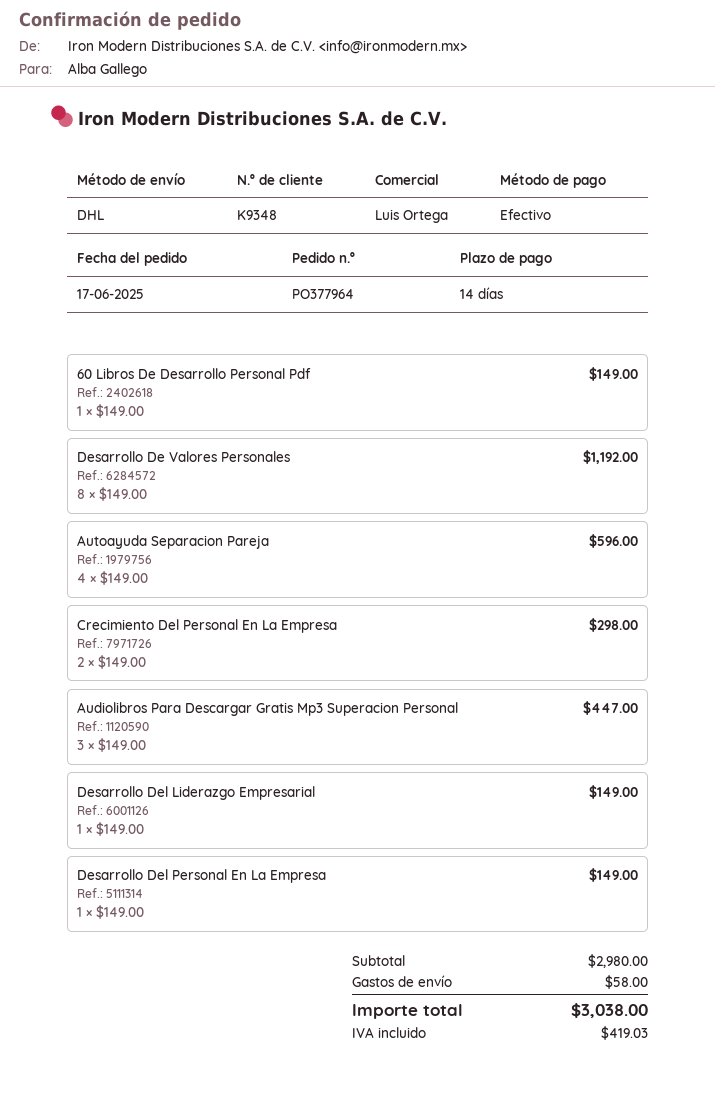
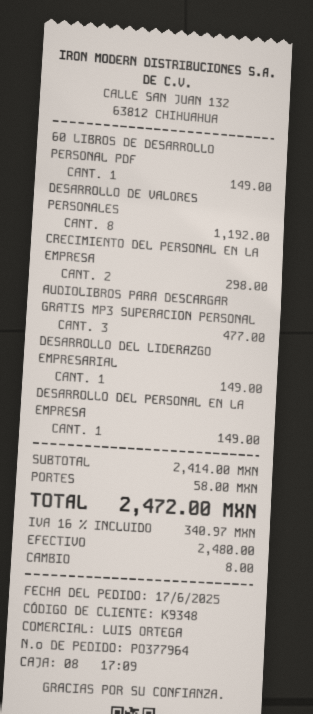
Autoayuda Separacion Pareja: 4 for 596.00 -> none
Audiolibros Para Descargar Gratis Mp3 Superacion Personal: 3 for 447.00 -> 3 for 477.00
subtotal: 2980.00 -> 2414.00
tax: 419.03 -> 340.97
total: 3038.00 -> 2472.00

